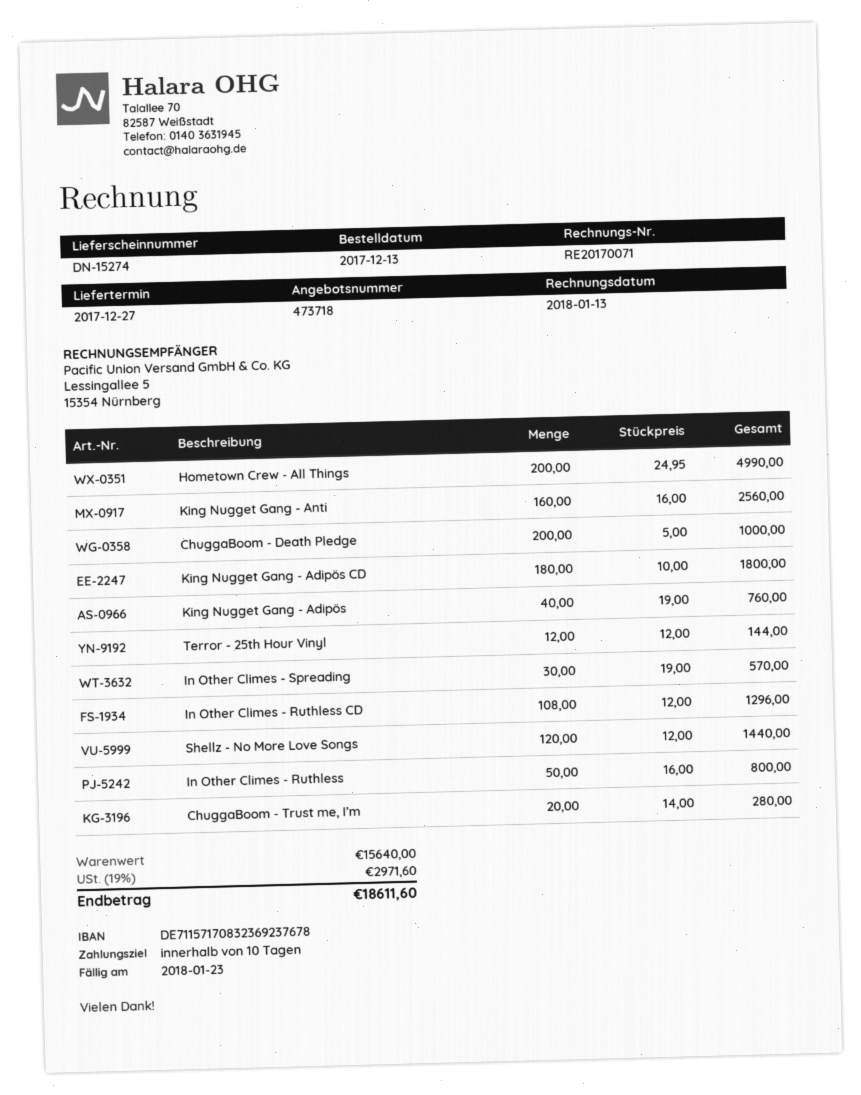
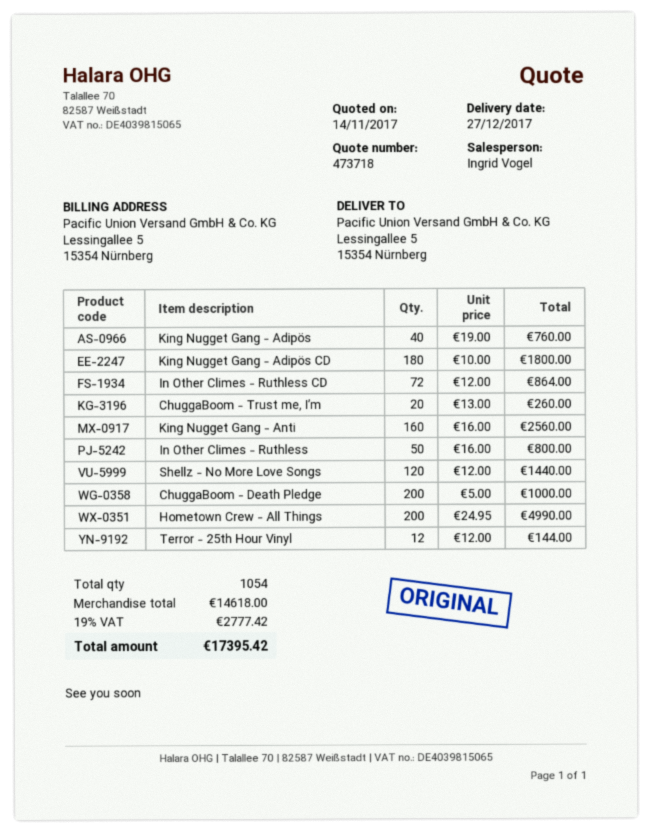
In Other Climes - Spreading: 30 x 19.00 = 570.00 -> none
In Other Climes - Ruthless CD: 108 x 12.00 = 1296.00 -> 72 x 12.00 = 864.00
ChuggaBoom - Trust me, I’m: 20 x 14.00 = 280.00 -> 20 x 13.00 = 260.00
subtotal: 15640.00 -> 14618.00
tax: 19% = 2971.60 -> 19% = 2777.42
total: 18611.60 -> 17395.42

